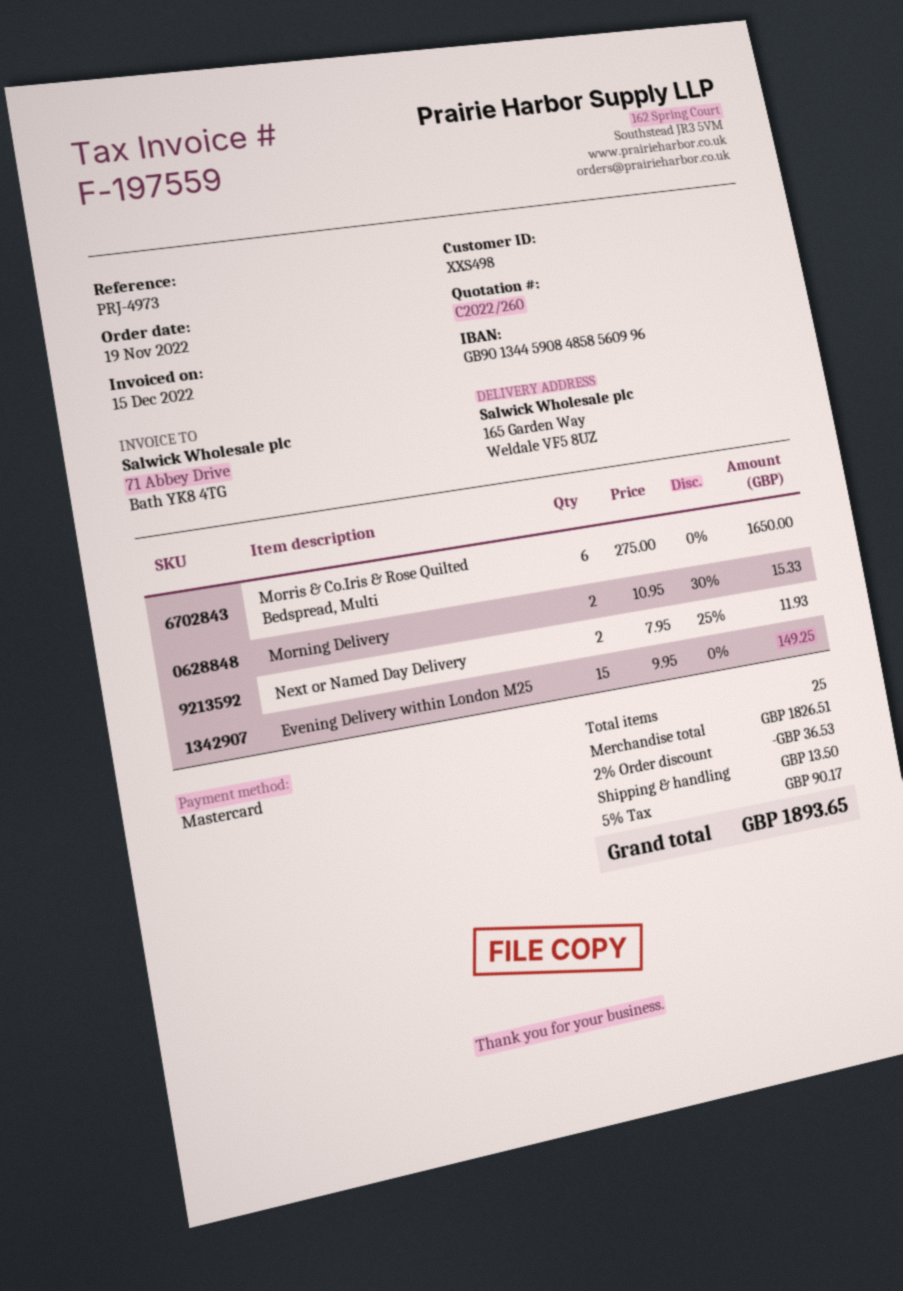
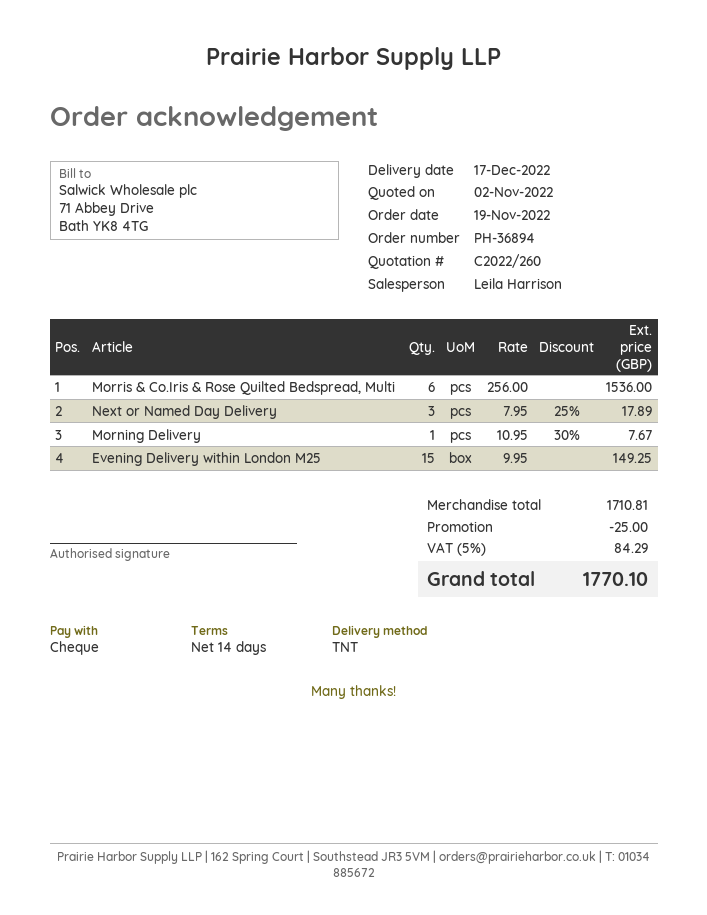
payment method: Mastercard -> cheque
Morris & Co.Iris & Rose Quilted Bedspread, Multi: 6 x 275.00 = 1650.00 -> 6 x 256.00 = 1536.00
Morning Delivery: 2 x 10.95 - 30% = 15.33 -> 1 x 10.95 - 30% = 7.67
Next or Named Day Delivery: 2 x 7.95 - 25% = 11.93 -> 3 x 7.95 - 25% = 17.89
subtotal: 1826.51 -> 1710.81
discount: 36.53 -> 25.00
shipping: 13.50 -> none
tax: 5% = 90.17 -> 5% = 84.29
total: 1893.65 -> 1770.10

